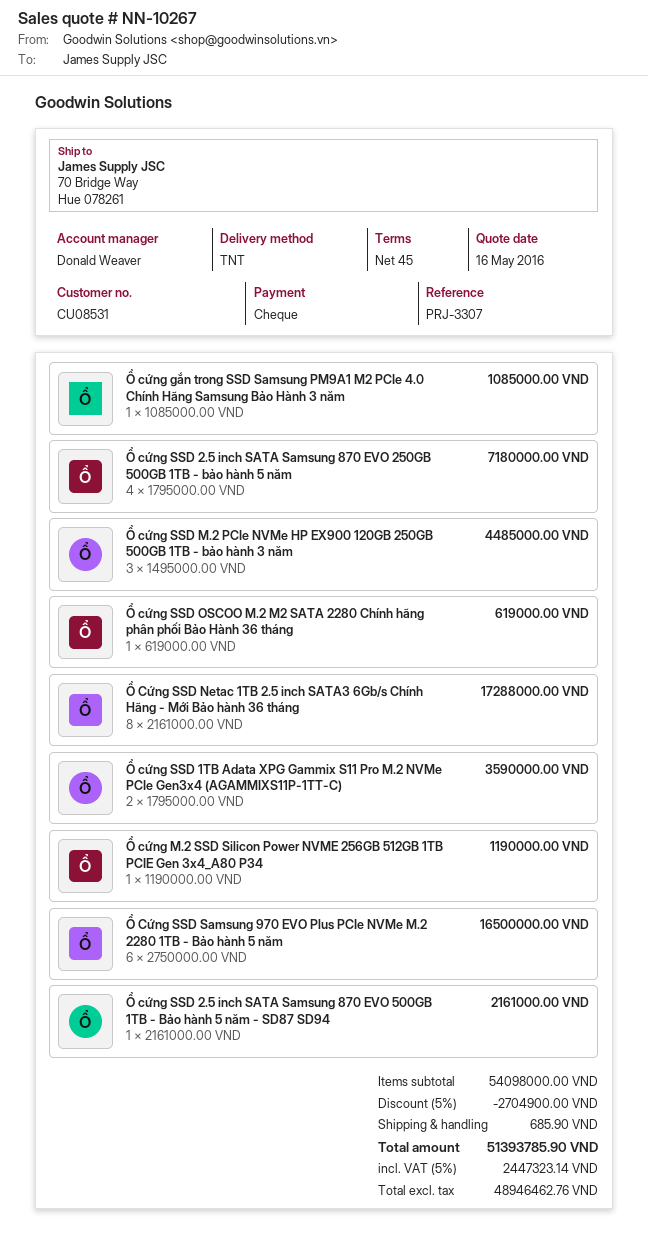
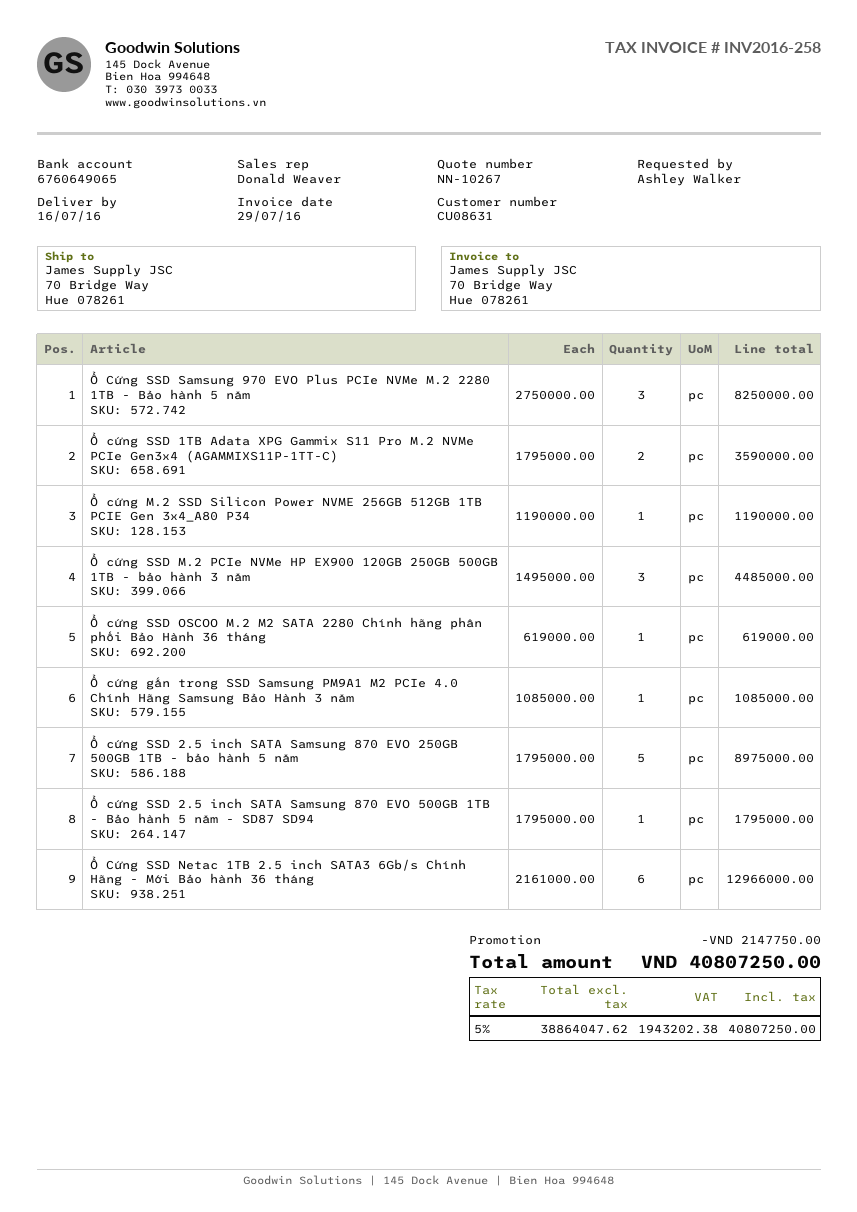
customer number: CU08531 -> CU08631
Ổ cứng SSD 2.5 inch SATA Samsung 870 EVO 250GB 500GB 1TB - bảo hành 5 năm: 4 x 1795000.00 = 7180000.00 -> 5 x 1795000.00 = 8975000.00
Ổ Cứng SSD Netac 1TB 2.5 inch SATA3 6Gb/s Chính Hãng - Mới Bảo hành 36 tháng: 8 x 2161000.00 = 17288000.00 -> 6 x 2161000.00 = 12966000.00
Ổ Cứng SSD Samsung 970 EVO Plus PCIe NVMe M.2 2280 1TB - Bảo hành 5 năm: 6 x 2750000.00 = 16500000.00 -> 3 x 2750000.00 = 8250000.00
Ổ cứng SSD 2.5 inch SATA Samsung 870 EVO 500GB 1TB - Bảo hành 5 năm - SD87 SD94: 1 x 2161000.00 = 2161000.00 -> 1 x 1795000.00 = 1795000.00
discount: 2704900.00 -> 2147750.00
shipping: 685.90 -> none
net: 48946462.76 -> 38864047.62
tax: 5% = 2447323.14 -> 5% = 1943202.38
total: 51393785.90 -> 40807250.00

